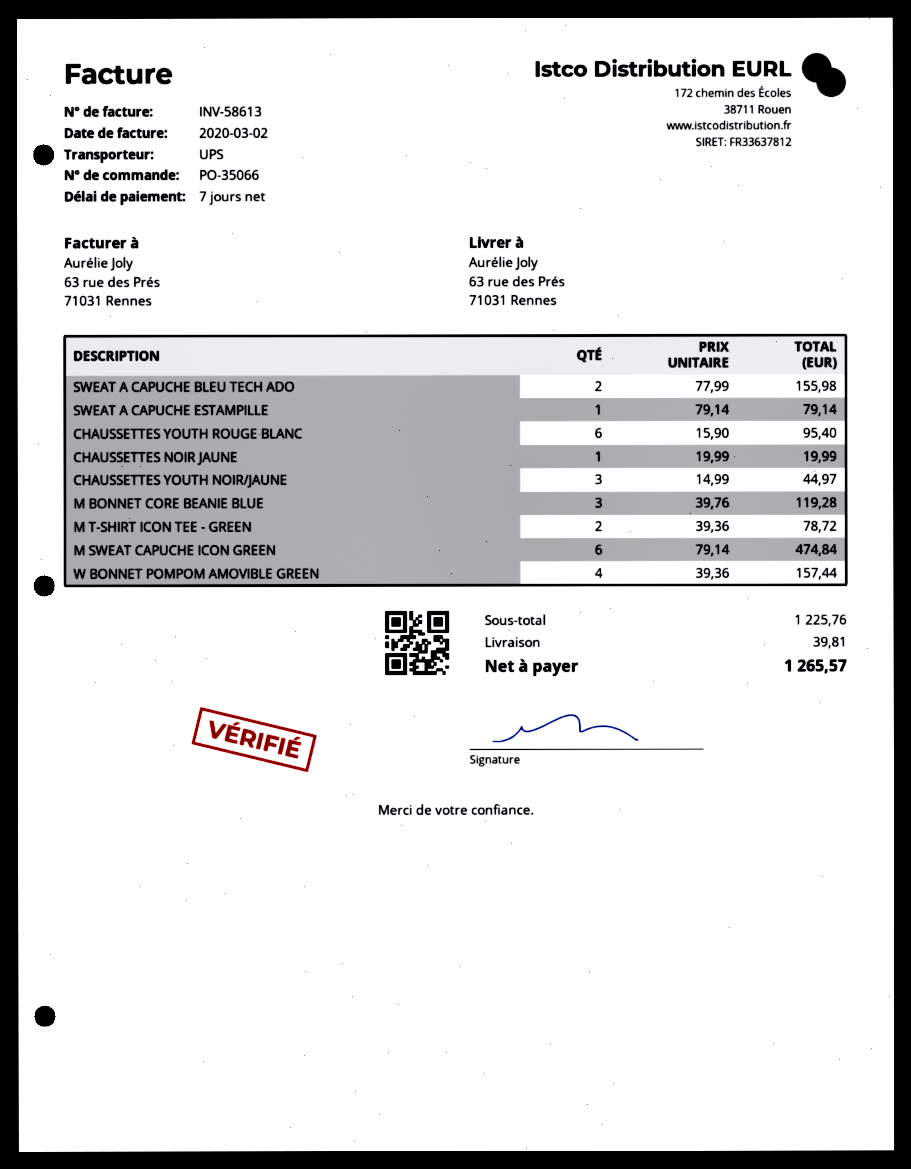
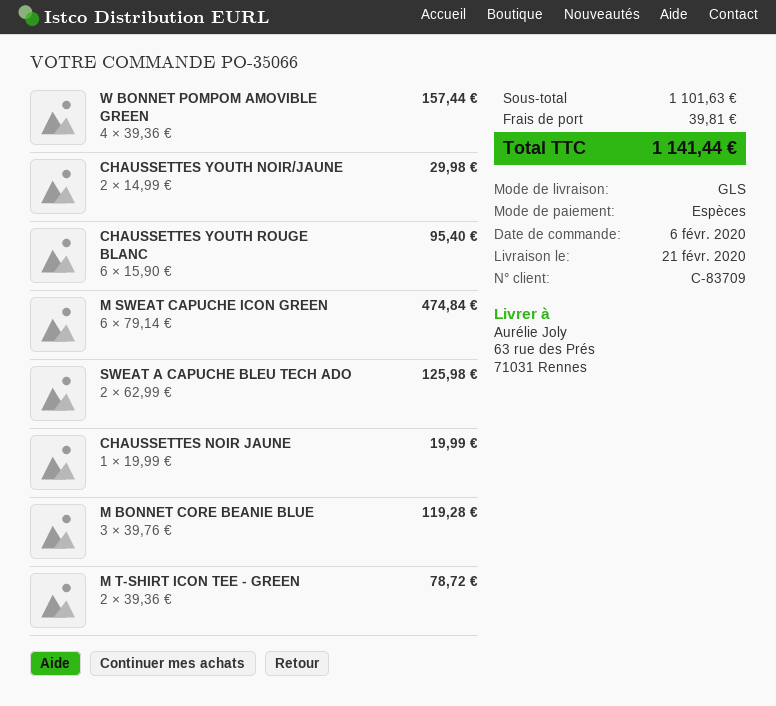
shipping method: UPS -> GLS
SWEAT A CAPUCHE BLEU TECH ADO: 2 x 77.99 = 155.98 -> 2 x 62.99 = 125.98
SWEAT A CAPUCHE ESTAMPILLE: 1 x 79.14 = 79.14 -> none
CHAUSSETTES YOUTH NOIR/JAUNE: 3 x 14.99 = 44.97 -> 2 x 14.99 = 29.98
subtotal: 1225.76 -> 1101.63
total: 1265.57 -> 1141.44

